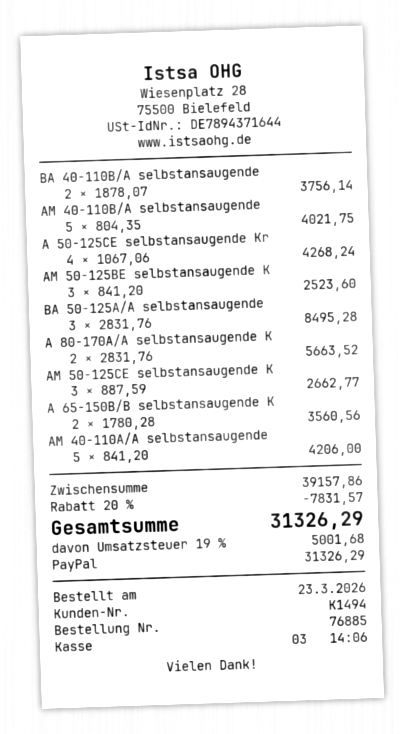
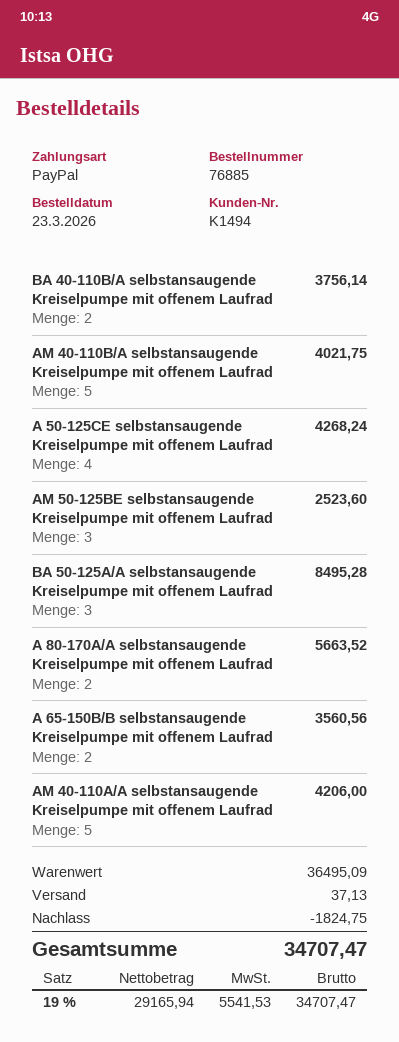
AM 50-125CE selbstansaugende K: 3 for 2662.77 -> none
subtotal: 39157.86 -> 36495.09
discount: 7831.57 -> 1824.75
shipping: none -> 37.13
tax: 19% = 5001.68 -> 19% = 5541.53
total: 31326.29 -> 34707.47

